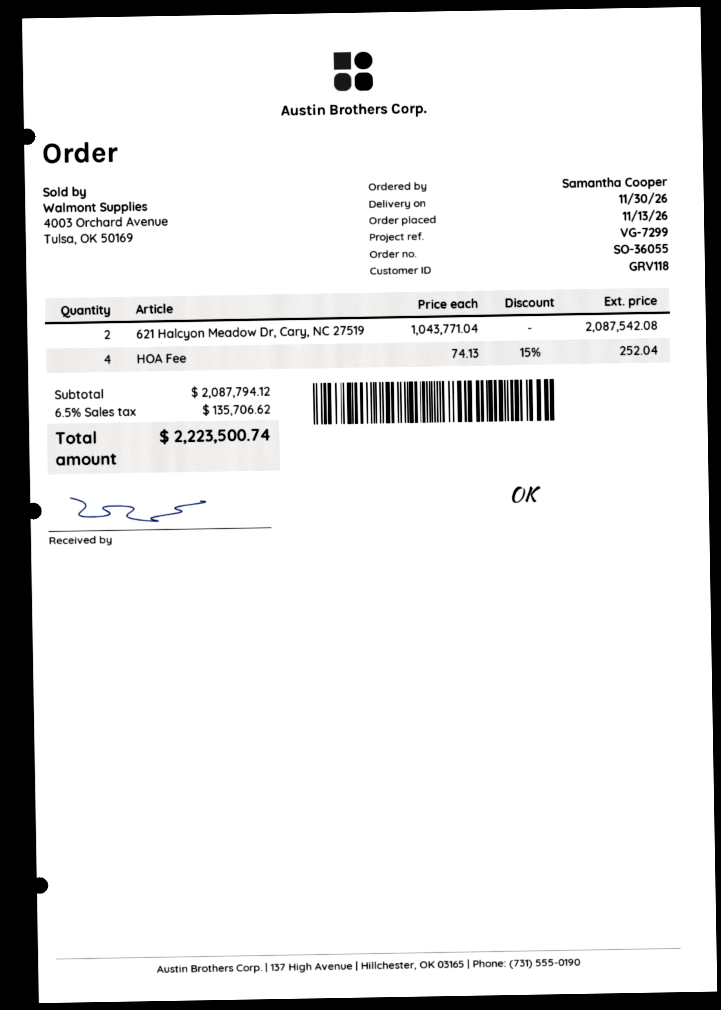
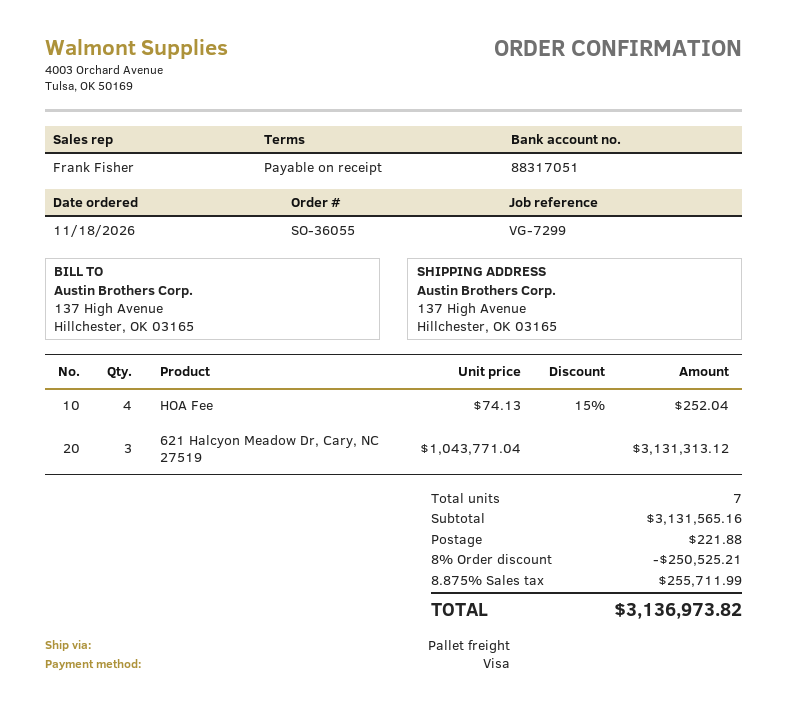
order date: 2026-11-13 -> 2026-11-18
621 Halcyon Meadow Dr, Cary, NC 27519: 2 x 1043771.04 = 2087542.08 -> 3 x 1043771.04 = 3131313.12
subtotal: 2087794.12 -> 3131565.16
discount: none -> 8% = 250525.21
shipping: none -> 221.88
tax: 6.5% = 135706.62 -> 8.875% = 255711.99
total: 2223500.74 -> 3136973.82

